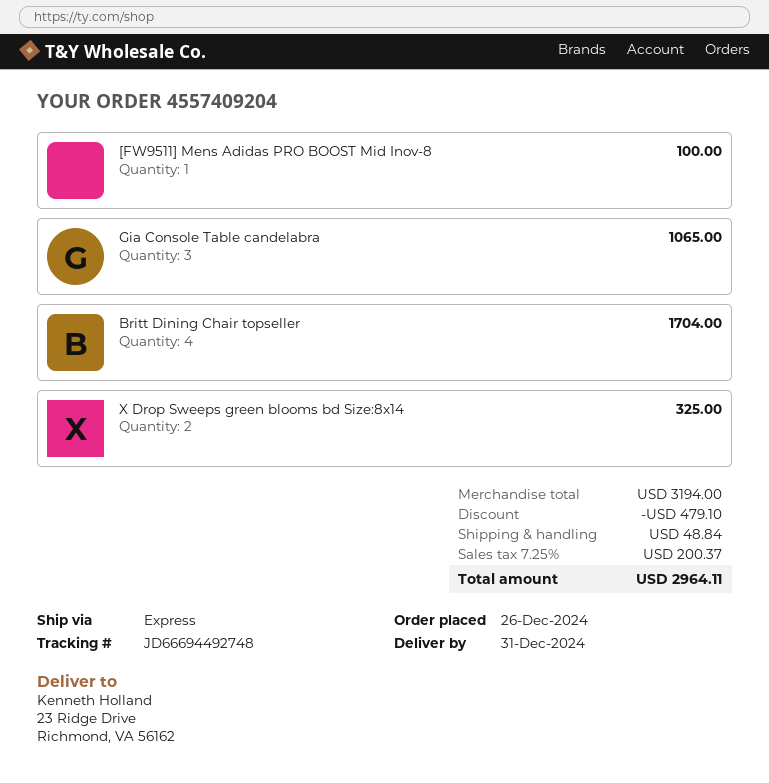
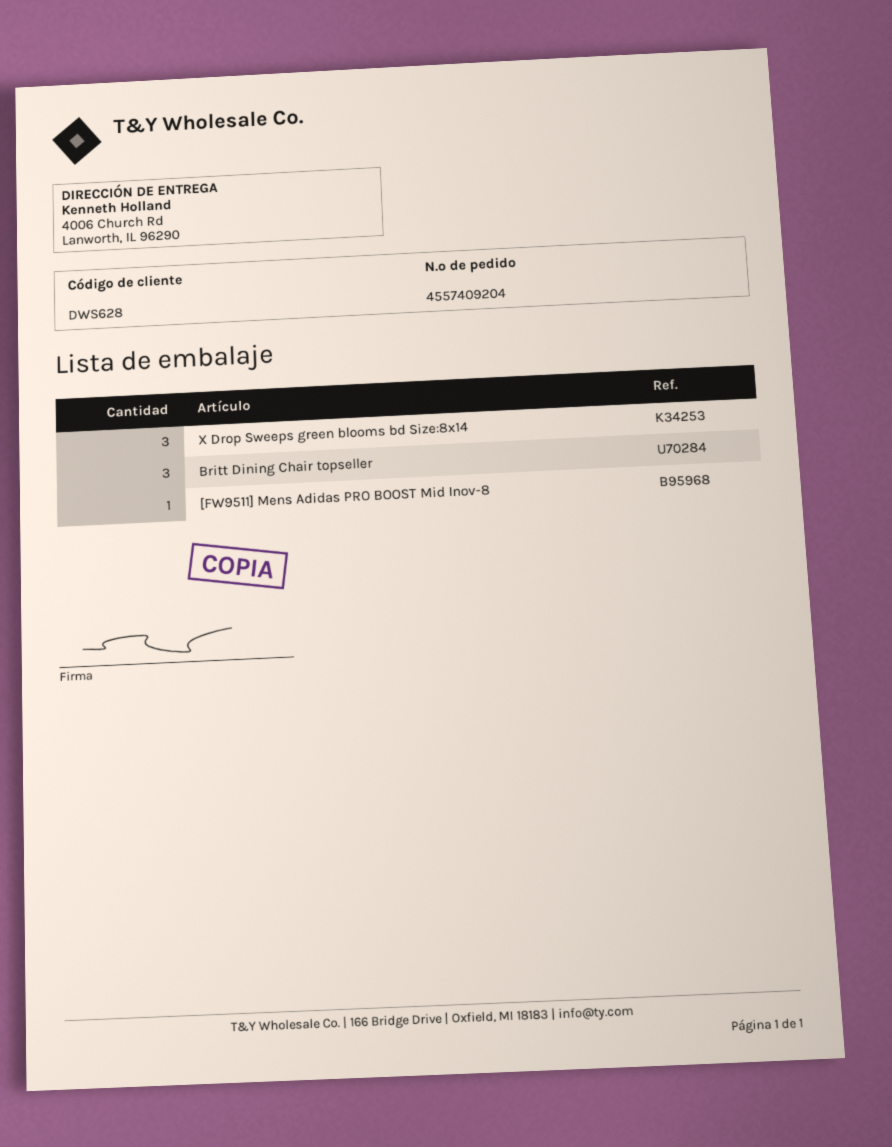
ship to: 23 Ridge Drive, Richmond, VA 56162 -> 4006 Church Rd, Lanworth, IL 96290
Gia Console Table candelabra: 3 -> none
Britt Dining Chair topseller: 4 -> 3
X Drop Sweeps green blooms bd Size:8x14: 2 -> 3

